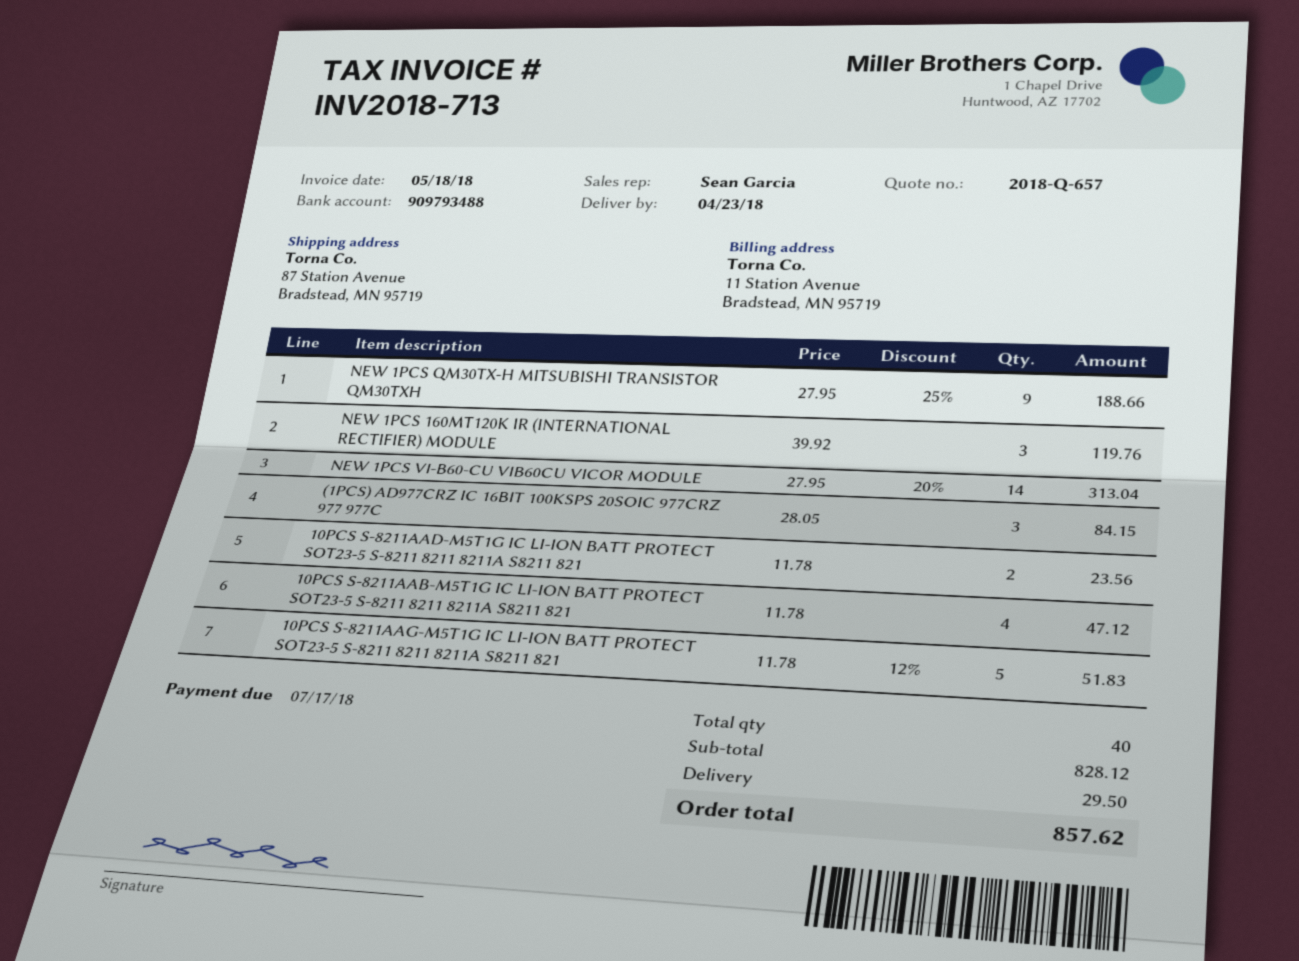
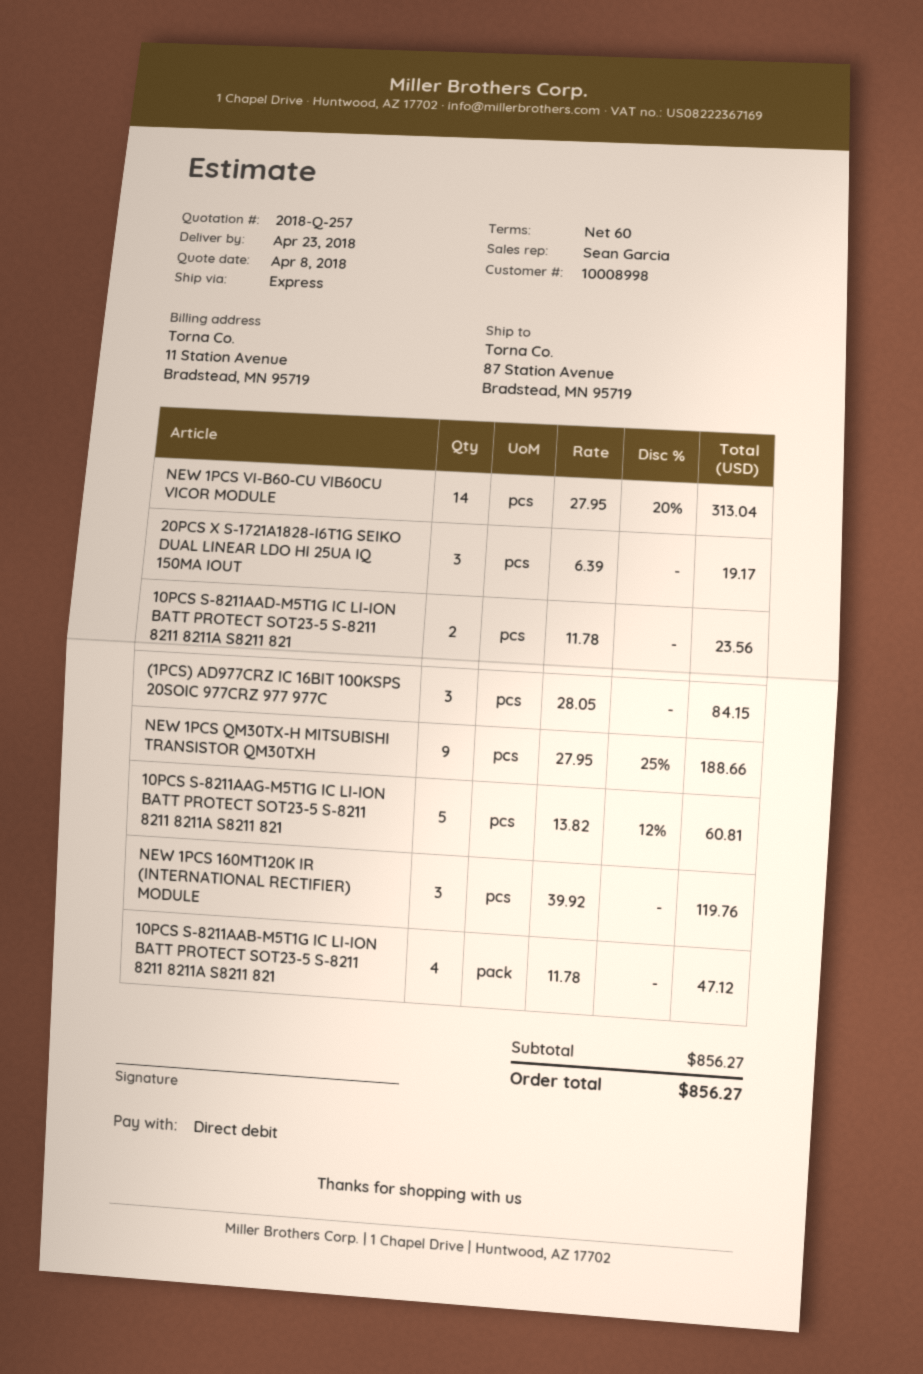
quote number: 2018-Q-657 -> 2018-Q-257
10PCS S-8211AAG-M5T1G IC LI-ION BATT PROTECT SOT23-5 S-8211 8211 8211A S8211 821: 5 x 11.78 - 12% = 51.83 -> 5 x 13.82 - 12% = 60.81
20PCS X S-1721A1828-I6T1G SEIKO DUAL LINEAR LDO HI 25UA IQ 150MA IOUT: none -> 3 x 6.39 = 19.17
subtotal: 828.12 -> 856.27
shipping: 29.50 -> none
total: 857.62 -> 856.27

